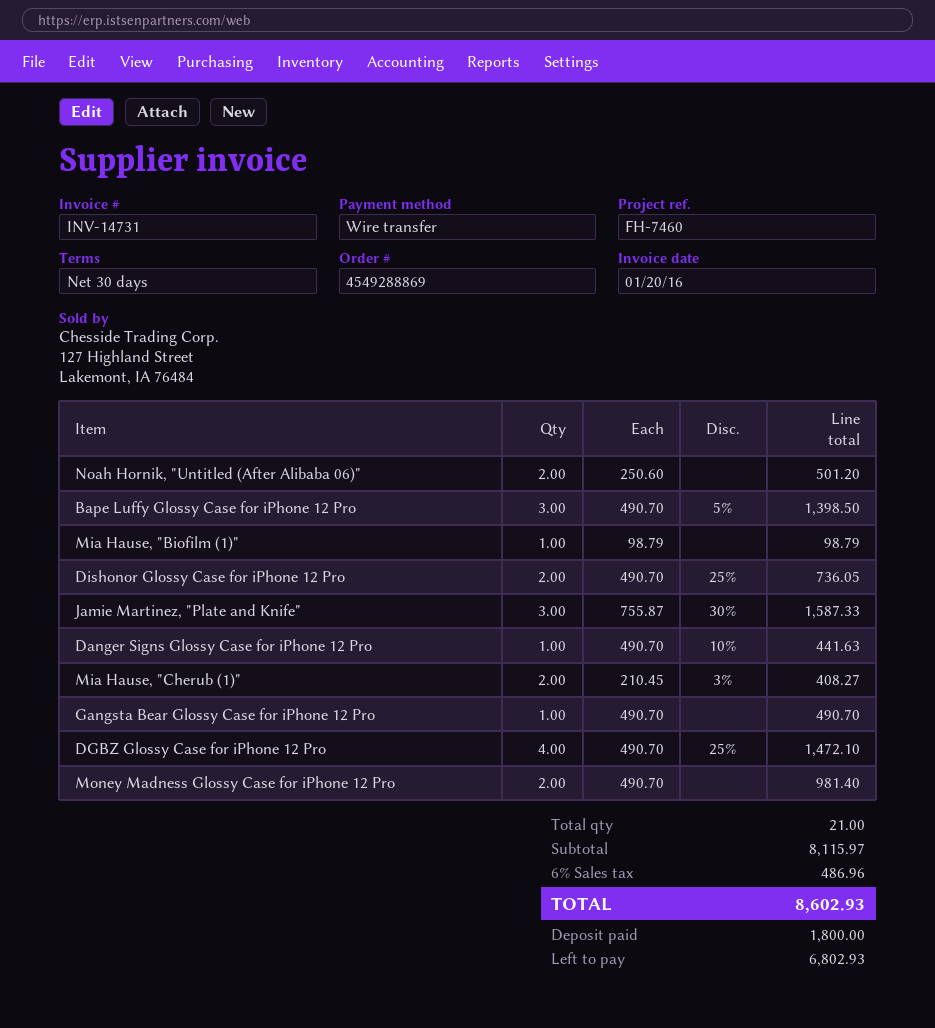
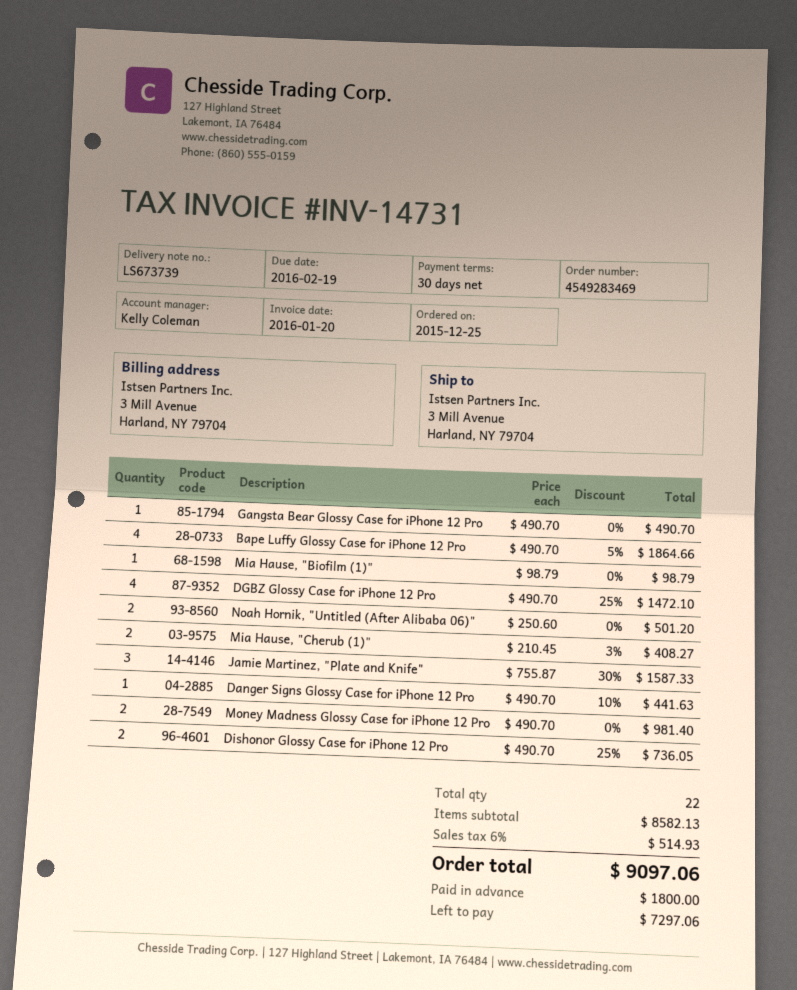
order number: 4549288869 -> 4549283469
Bape Luffy Glossy Case for iPhone 12 Pro: 3 x 490.70 - 5% = 1398.50 -> 4 x 490.70 - 5% = 1864.66
total quantity: 21 -> 22
subtotal: 8115.97 -> 8582.13
tax: 6% = 486.96 -> 6% = 514.93
total: 8602.93 -> 9097.06
balance: 6802.93 -> 7297.06

